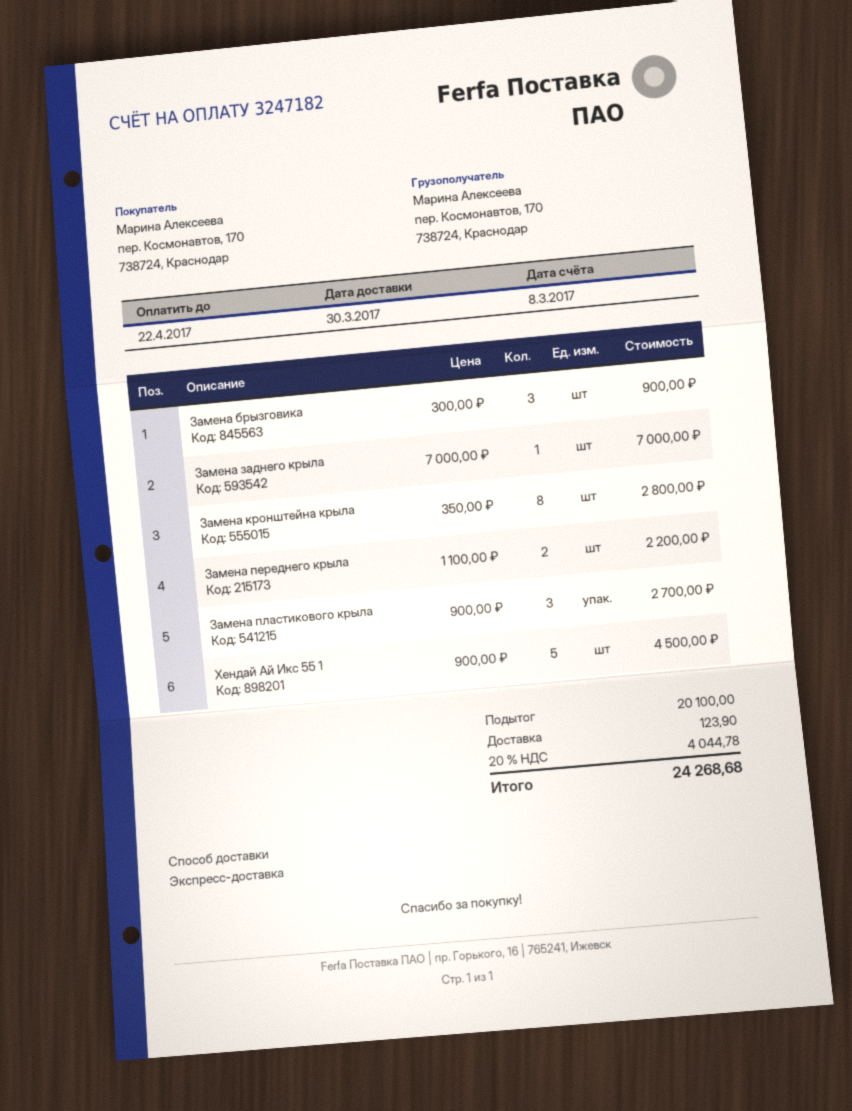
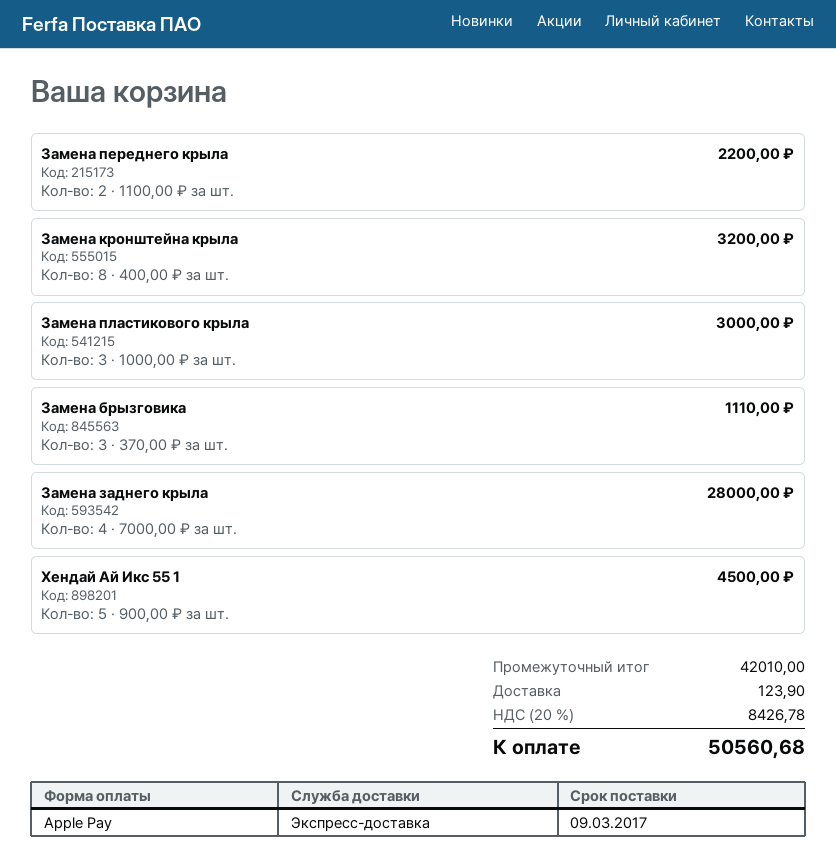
delivery date: 2017-03-30 -> 2017-03-09
Замена брызговика: 3 x 300.00 = 900.00 -> 3 x 370.00 = 1110.00
Замена заднего крыла: 1 x 7000.00 = 7000.00 -> 4 x 7000.00 = 28000.00
Замена кронштейна крыла: 8 x 350.00 = 2800.00 -> 8 x 400.00 = 3200.00
Замена пластикового крыла: 3 x 900.00 = 2700.00 -> 3 x 1000.00 = 3000.00
subtotal: 20100.00 -> 42010.00
tax: 20% = 4044.78 -> 20% = 8426.78
total: 24268.68 -> 50560.68

